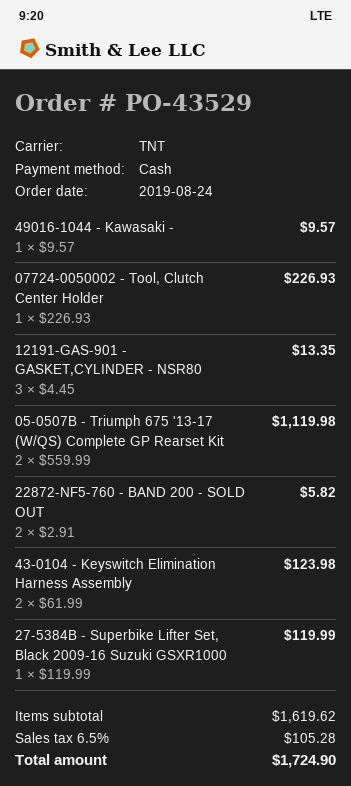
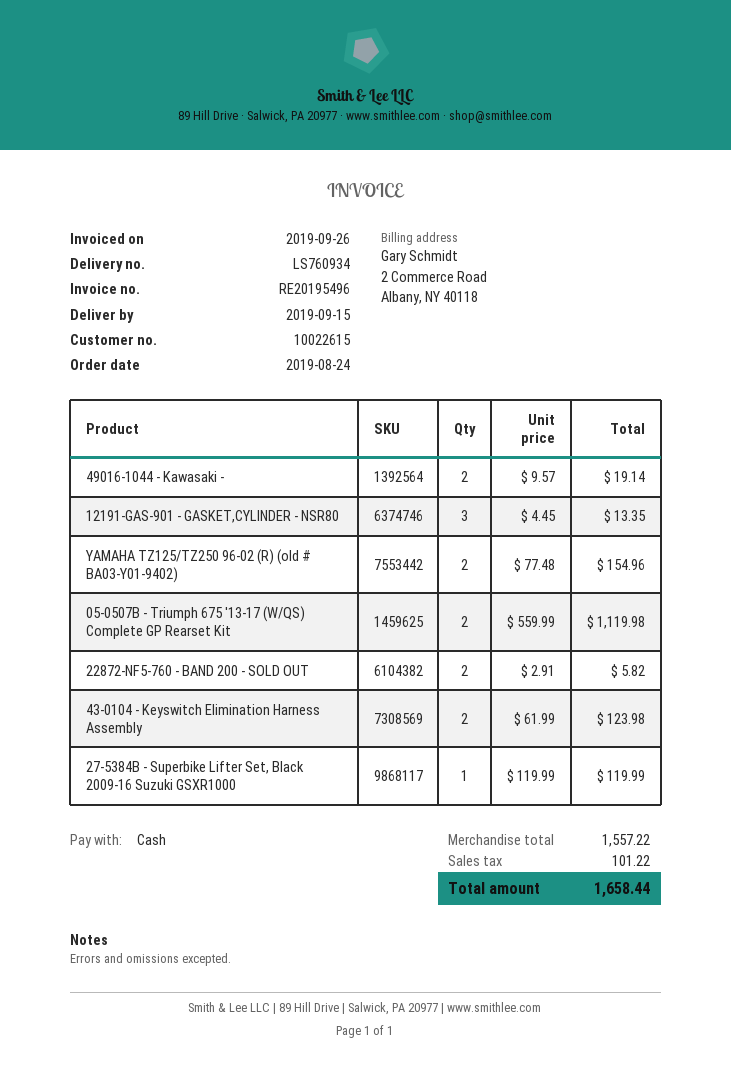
49016-1044 - Kawasaki -: 1 x 9.57 = 9.57 -> 2 x 9.57 = 19.14
07724-0050002 - Tool, Clutch Center Holder: 1 x 226.93 = 226.93 -> none
YAMAHA TZ125/TZ250 96-02 (R) (old # BA03-Y01-9402): none -> 2 x 77.48 = 154.96
subtotal: 1619.62 -> 1557.22
tax: 105.28 -> 101.22
total: 1724.90 -> 1658.44

